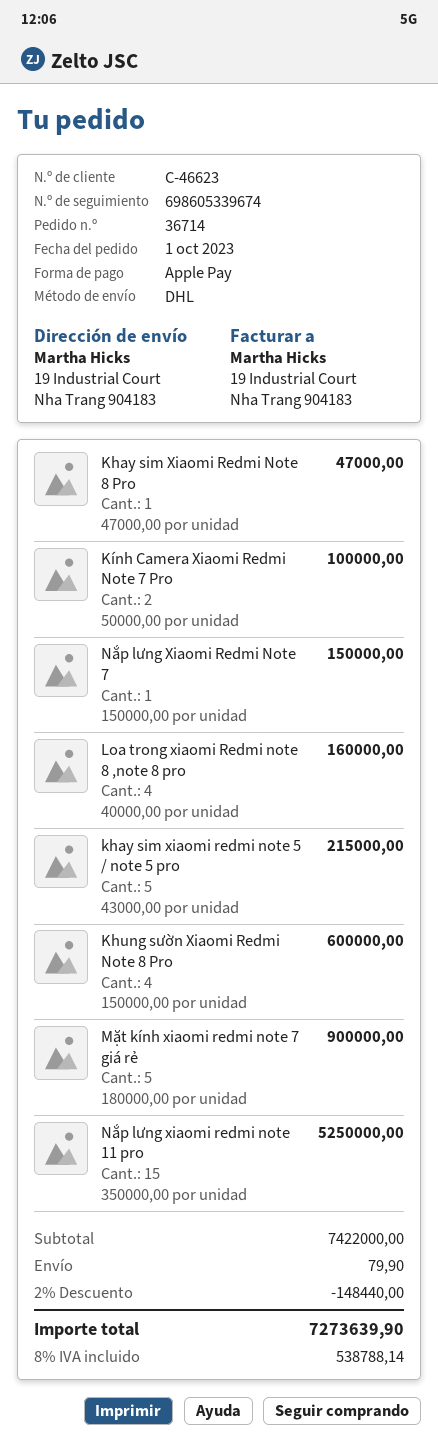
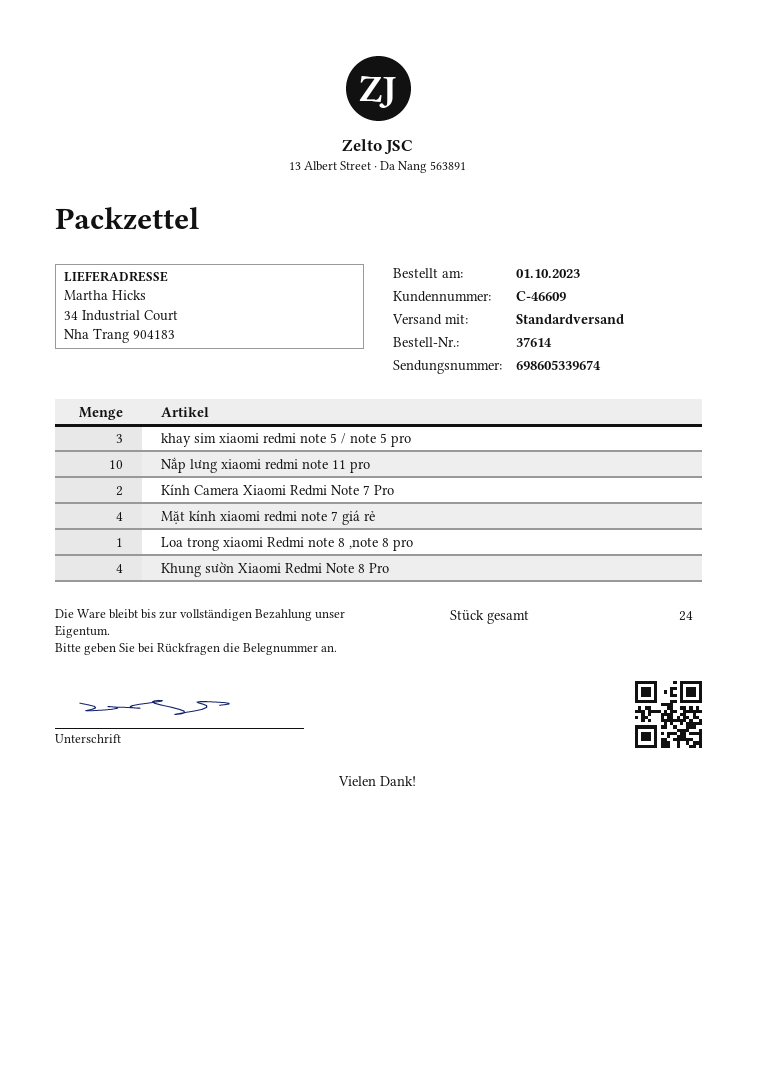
order number: 36714 -> 37614
customer number: C-46623 -> C-46609
shipping method: DHL -> standard
ship to: 19 Industrial Court, Nha Trang 904183 -> 34 Industrial Court, Nha Trang 904183
Khay sim Xiaomi Redmi Note 8 Pro: 1 -> none
Nắp lưng Xiaomi Redmi Note 7: 1 -> none
Loa trong xiaomi Redmi note 8 ,note 8 pro: 4 -> 1
khay sim xiaomi redmi note 5 / note 5 pro: 5 -> 3
Mặt kính xiaomi redmi note 7 giá rẻ: 5 -> 4
Nắp lưng xiaomi redmi note 11 pro: 15 -> 10

